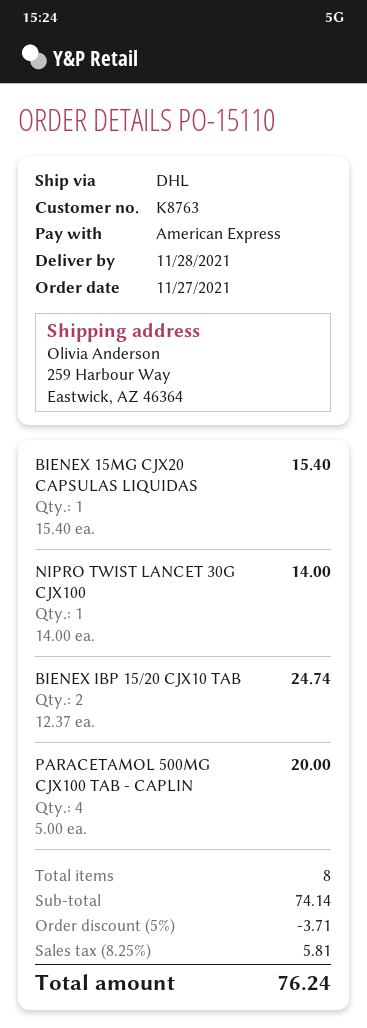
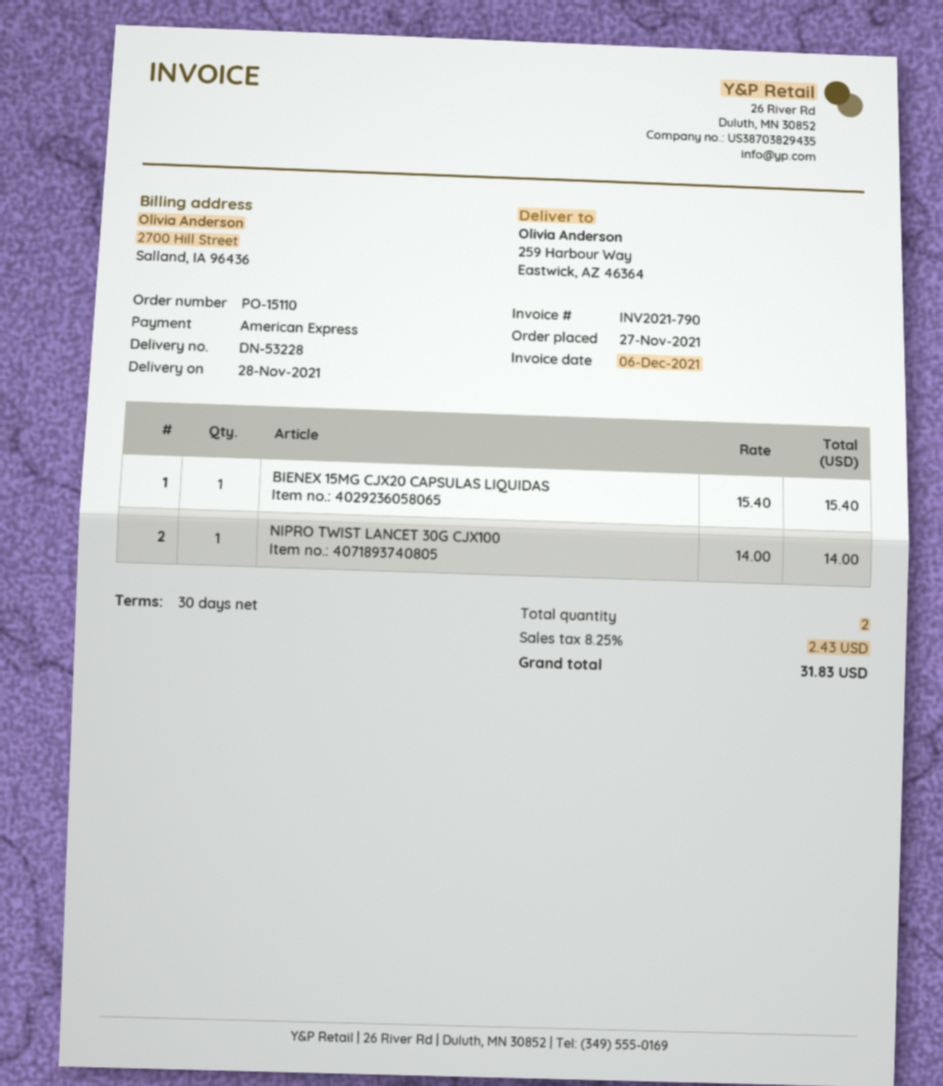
BIENEX IBP 15/20 CJX10 TAB: 2 x 12.37 = 24.74 -> none
PARACETAMOL 500MG CJX100 TAB - CAPLIN: 4 x 5.00 = 20.00 -> none
total quantity: 8 -> 2
discount: 5% = 3.71 -> none
tax: 8.25% = 5.81 -> 8.25% = 2.43
total: 76.24 -> 31.83

